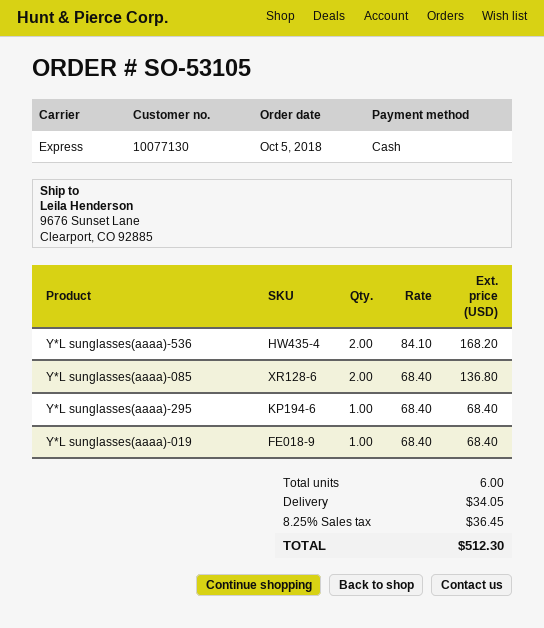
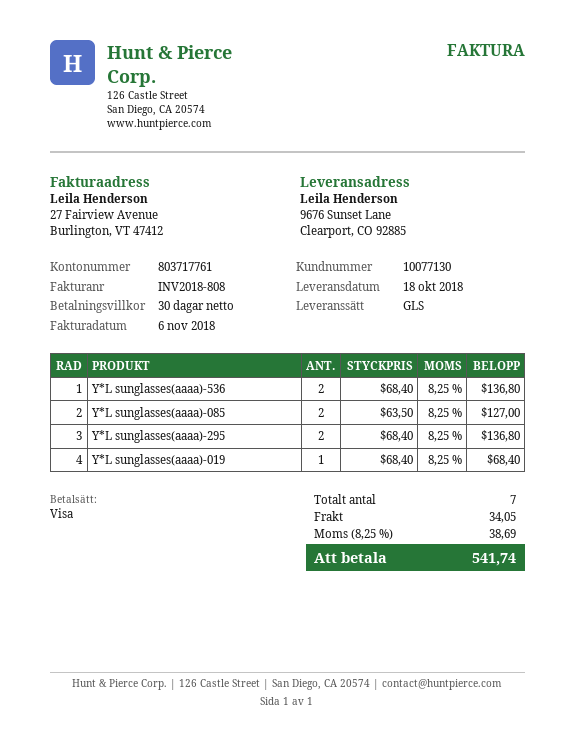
payment method: cash -> Visa
shipping method: express -> GLS
Y*L sunglasses(aaaa)-536: 2 x 84.10 = 168.20 -> 2 x 68.40 = 136.80
Y*L sunglasses(aaaa)-085: 2 x 68.40 = 136.80 -> 2 x 63.50 = 127.00
Y*L sunglasses(aaaa)-295: 1 x 68.40 = 68.40 -> 2 x 68.40 = 136.80
total quantity: 6 -> 7
tax: 8.25% = 36.45 -> 8.25% = 38.69
total: 512.30 -> 541.74

